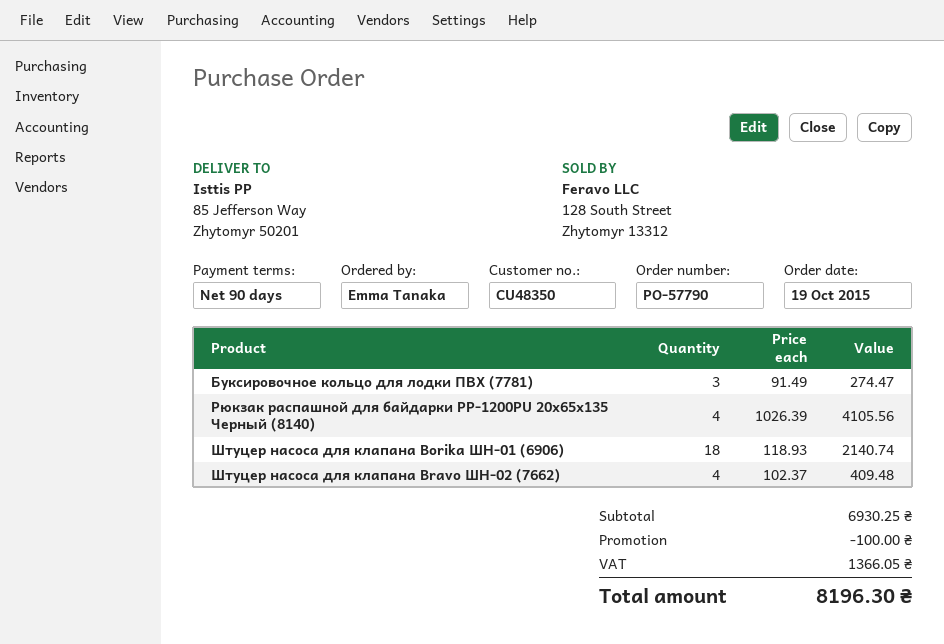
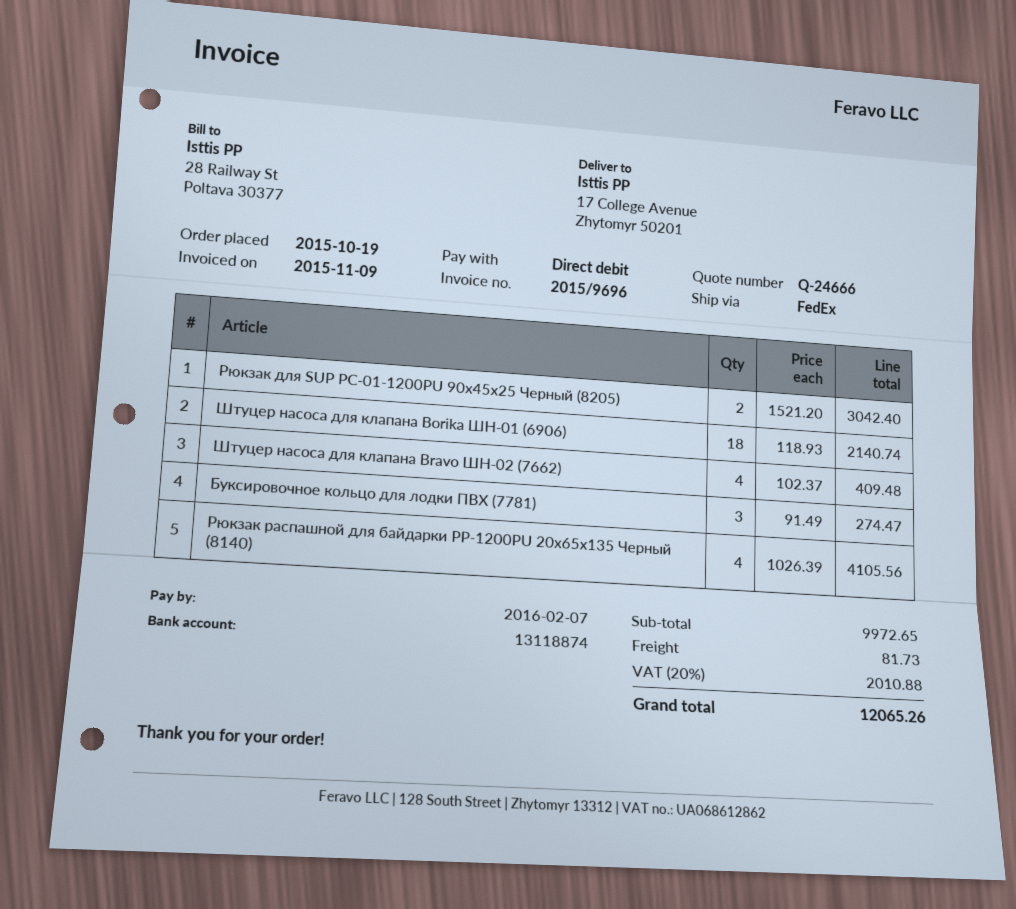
ship to: 85 Jefferson Way, Zhytomyr 50201 -> 17 College Avenue, Zhytomyr 50201
Рюкзак для SUP РС-01-1200PU 90х45х25 Черный (8205): none -> 2 x 1521.20 = 3042.40
subtotal: 6930.25 -> 9972.65
discount: 100.00 -> none
shipping: none -> 81.73
tax: 1366.05 -> 2010.88
total: 8196.30 -> 12065.26

